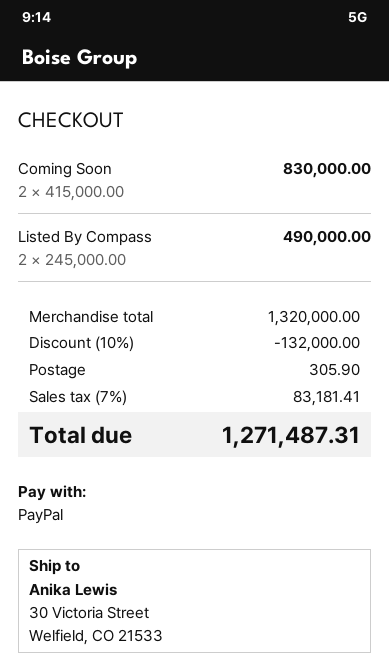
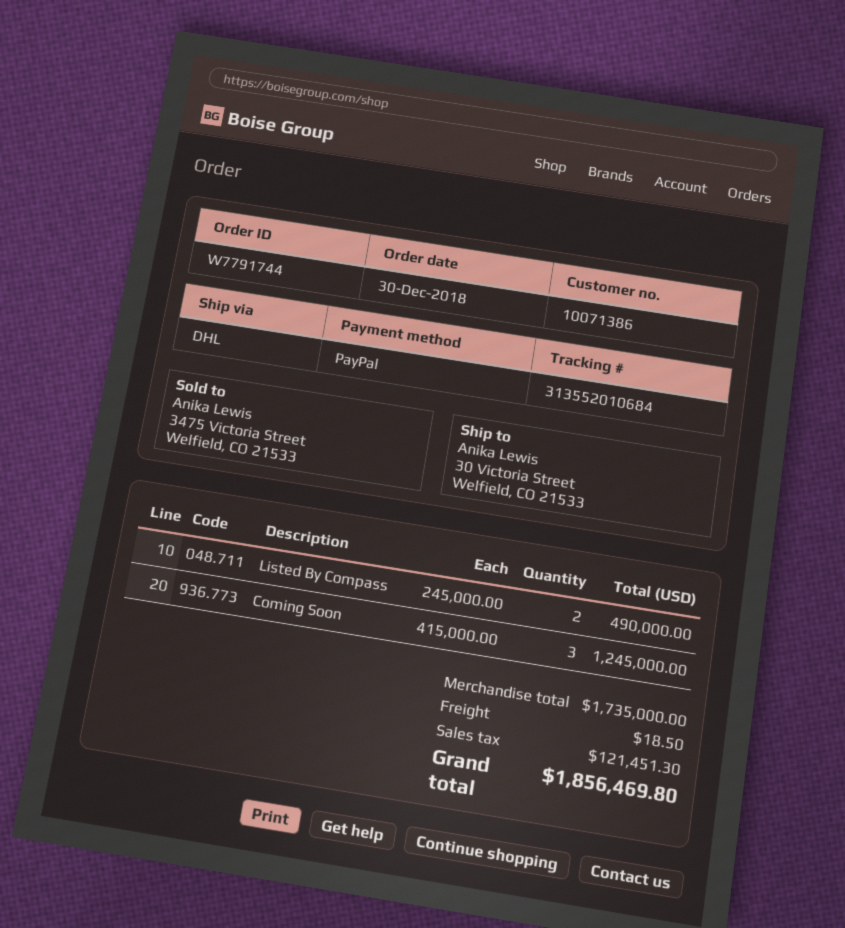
Coming Soon: 2 x 415000.00 = 830000.00 -> 3 x 415000.00 = 1245000.00
subtotal: 1320000.00 -> 1735000.00
discount: 10% = 132000.00 -> none
shipping: 305.90 -> 18.50
tax: 83181.41 -> 121451.30
total: 1271487.31 -> 1856469.80

